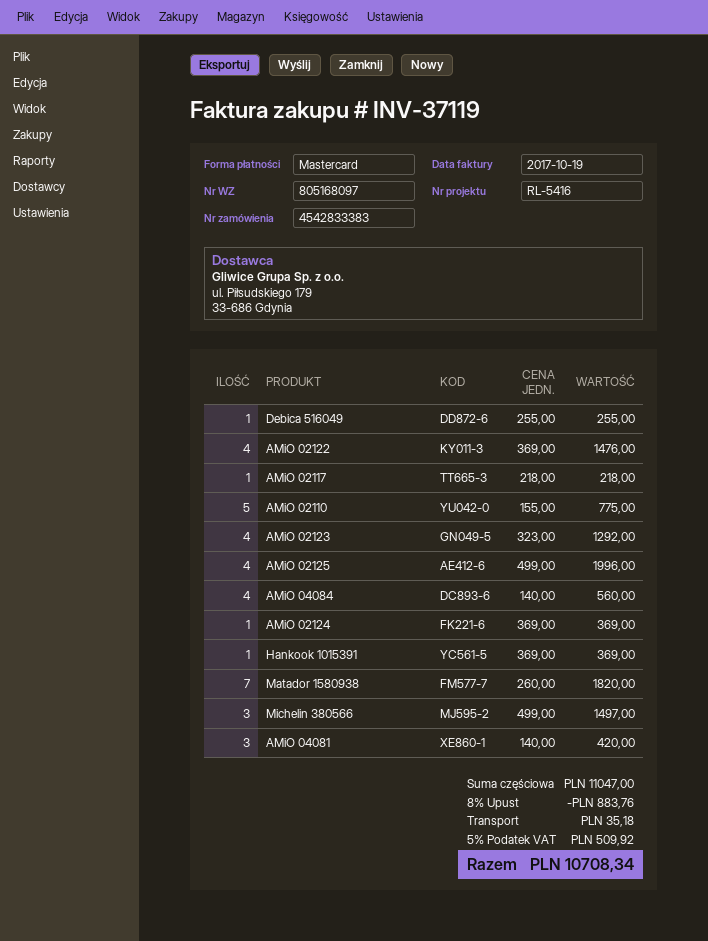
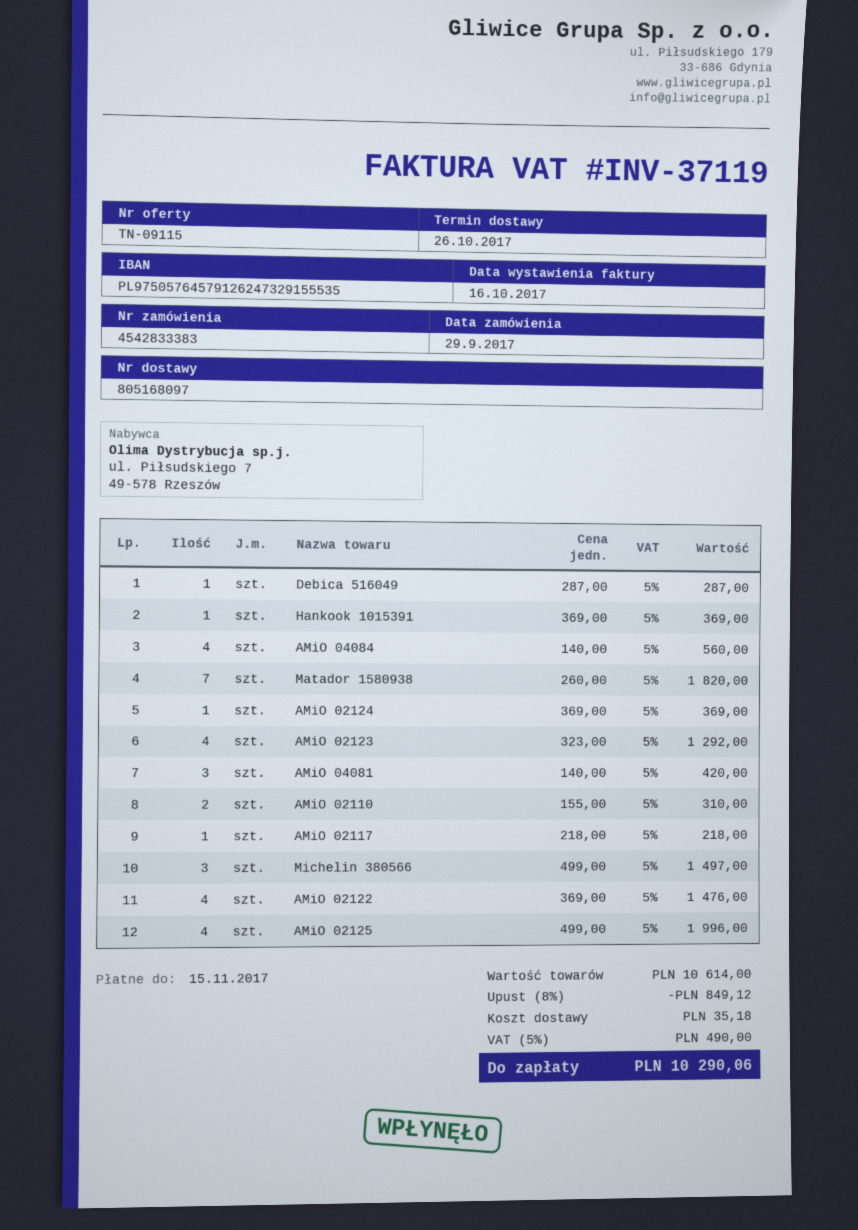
invoice date: 2017-10-19 -> 2017-10-16
Debica 516049: 1 x 255.00 = 255.00 -> 1 x 287.00 = 287.00
AMiO 02110: 5 x 155.00 = 775.00 -> 2 x 155.00 = 310.00
subtotal: 11047.00 -> 10614.00
discount: 8% = 883.76 -> 8% = 849.12
tax: 5% = 509.92 -> 5% = 490.00
total: 10708.34 -> 10290.06

